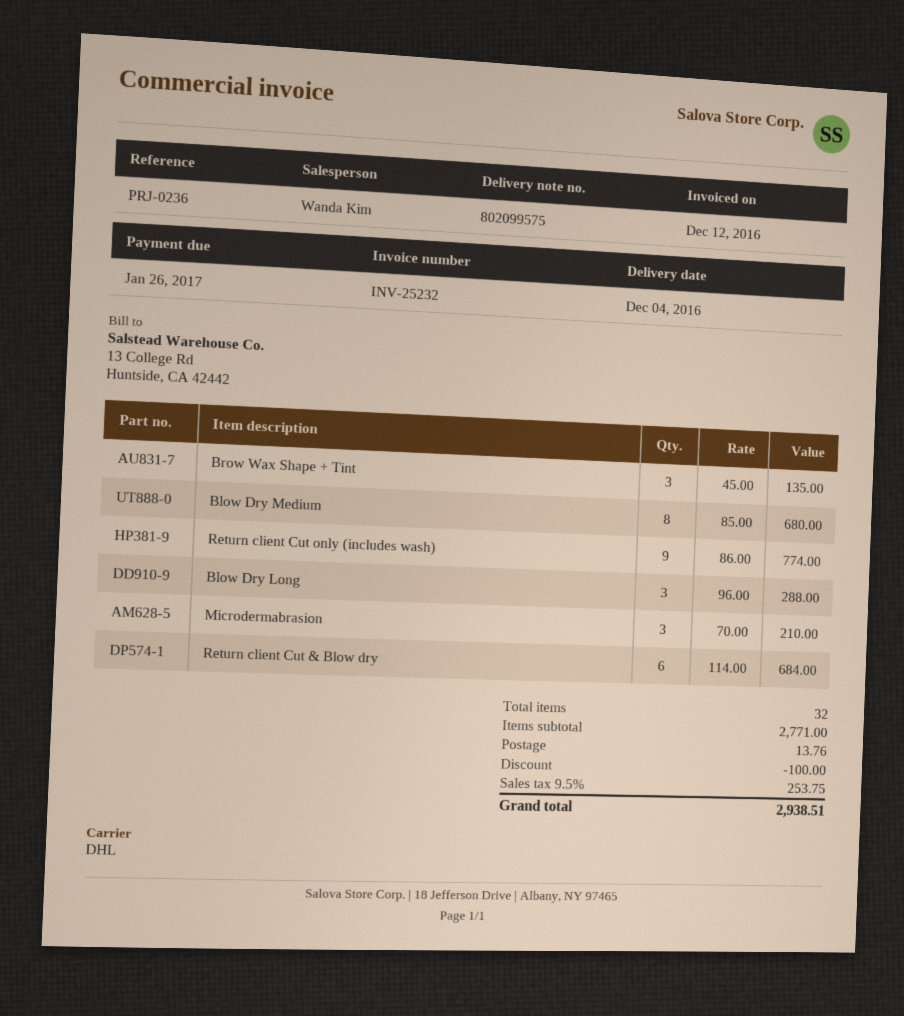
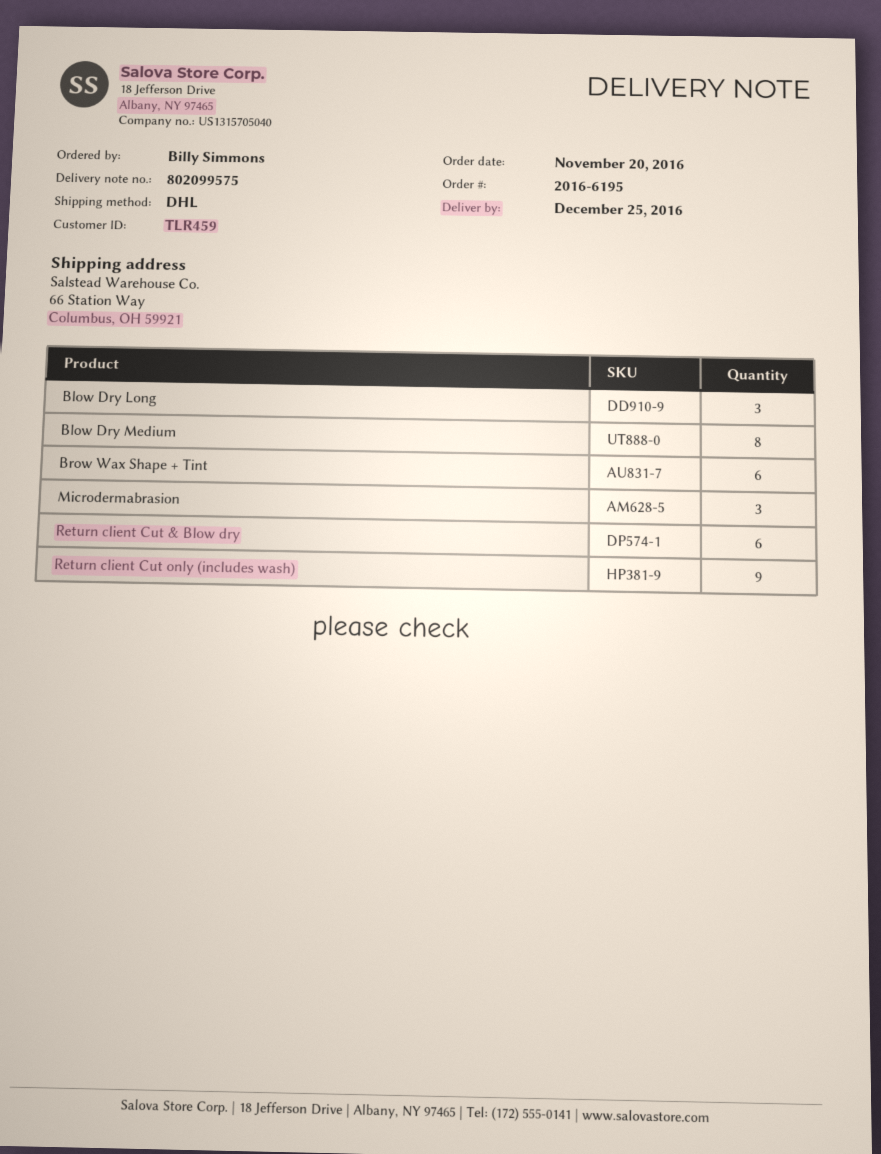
delivery date: 2016-12-04 -> 2016-12-25
Brow Wax Shape + Tint: 3 -> 6

